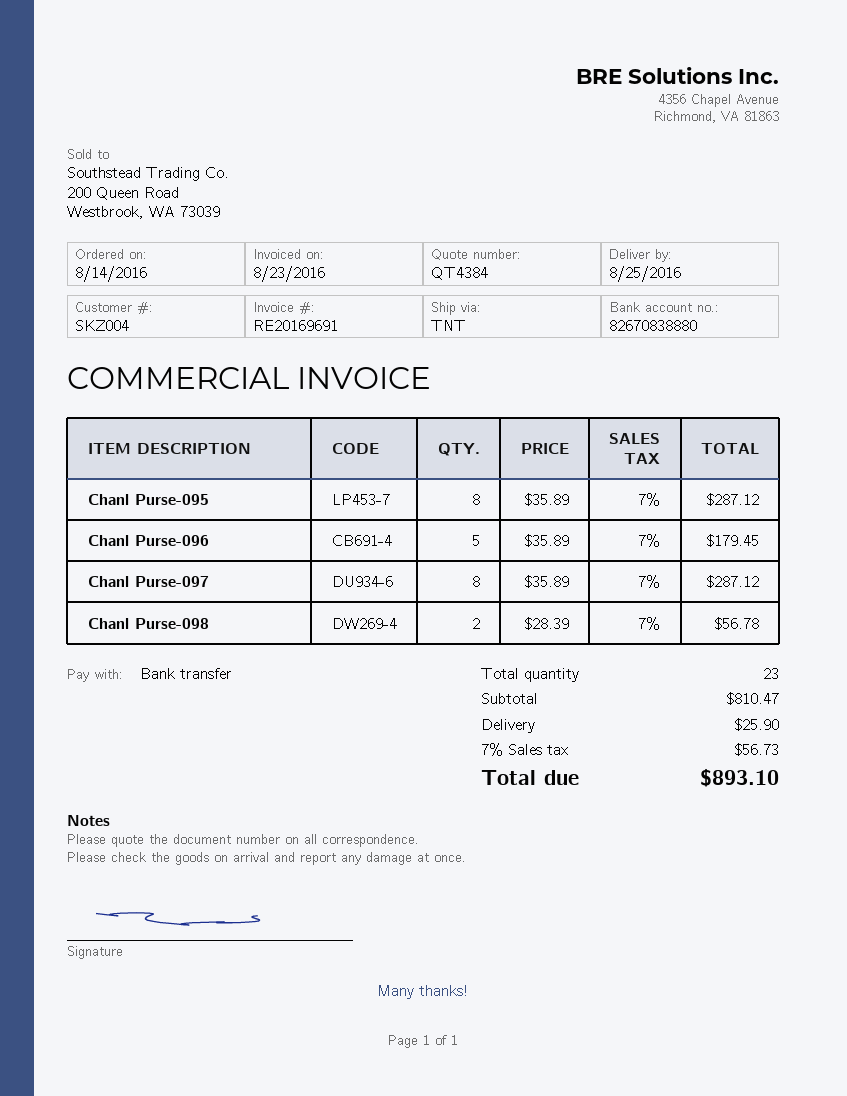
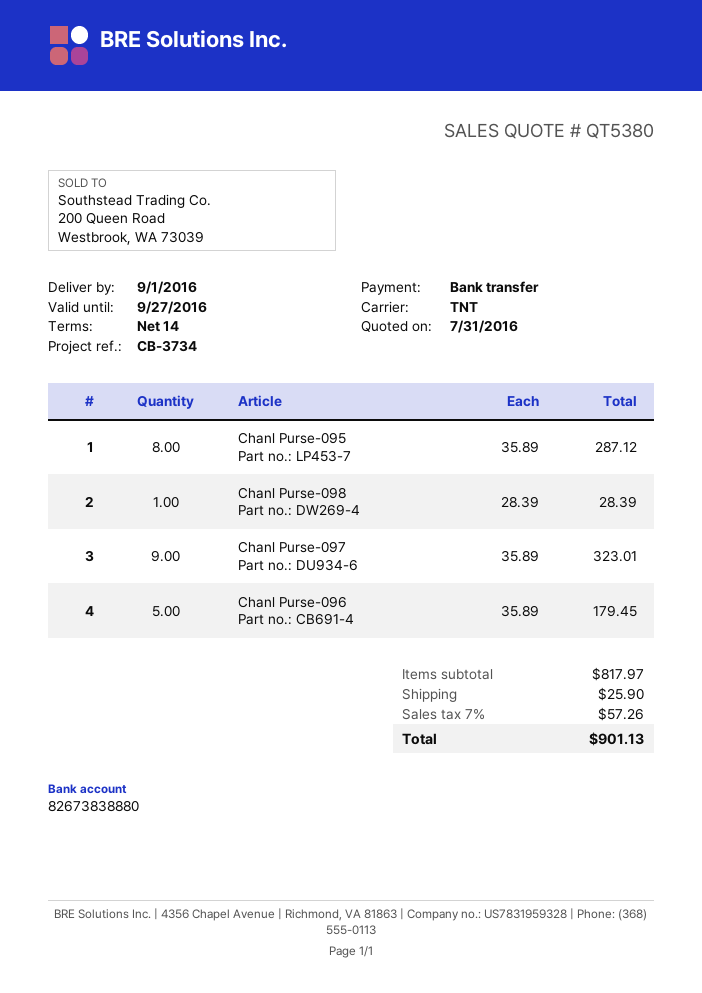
quote number: QT4384 -> QT5380
delivery date: 2016-08-25 -> 2016-09-01
bank account: 82670838880 -> 82673838880
Chanl Purse-097: 8 x 35.89 = 287.12 -> 9 x 35.89 = 323.01
Chanl Purse-098: 2 x 28.39 = 56.78 -> 1 x 28.39 = 28.39
subtotal: 810.47 -> 817.97
tax: 7% = 56.73 -> 7% = 57.26
total: 893.10 -> 901.13

